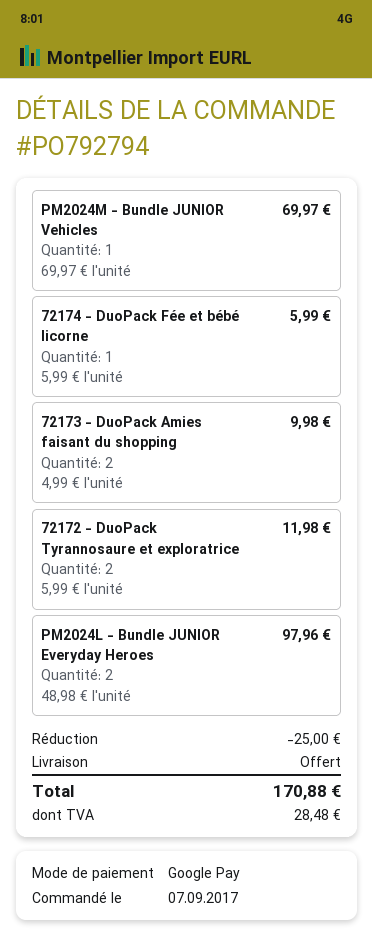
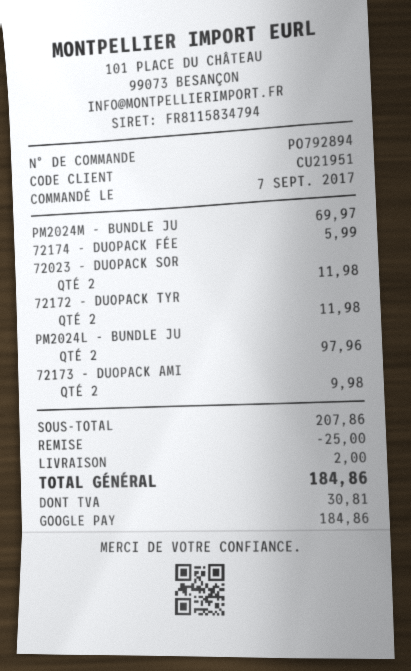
order number: PO792794 -> PO792894
72023 - DUOPACK SOR: none -> 2 for 11.98
shipping: 0.00 -> 2.00
tax: 28.48 -> 30.81
total: 170.88 -> 184.86

